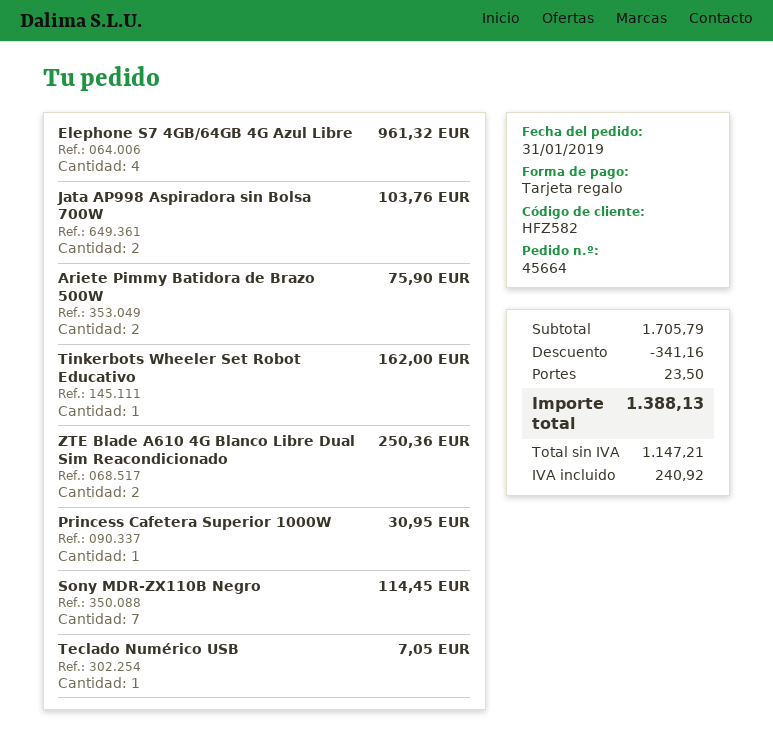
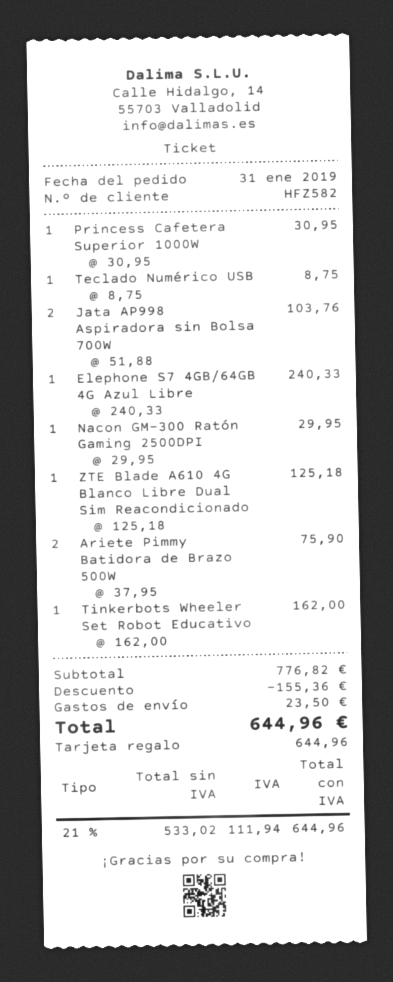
Elephone S7 4GB/64GB 4G Azul Libre: 4 for 961.32 -> 1 for 240.33
ZTE Blade A610 4G Blanco Libre Dual Sim Reacondicionado: 2 for 250.36 -> 1 for 125.18
Sony MDR-ZX110B Negro: 7 for 114.45 -> none
Teclado Numérico USB: 1 for 7.05 -> 1 for 8.75
Nacon GM-300 Ratón Gaming 2500DPI: none -> 1 for 29.95
subtotal: 1705.79 -> 776.82
discount: 341.16 -> 155.36
net: 1147.21 -> 533.02
tax: 240.92 -> 111.94
total: 1388.13 -> 644.96

